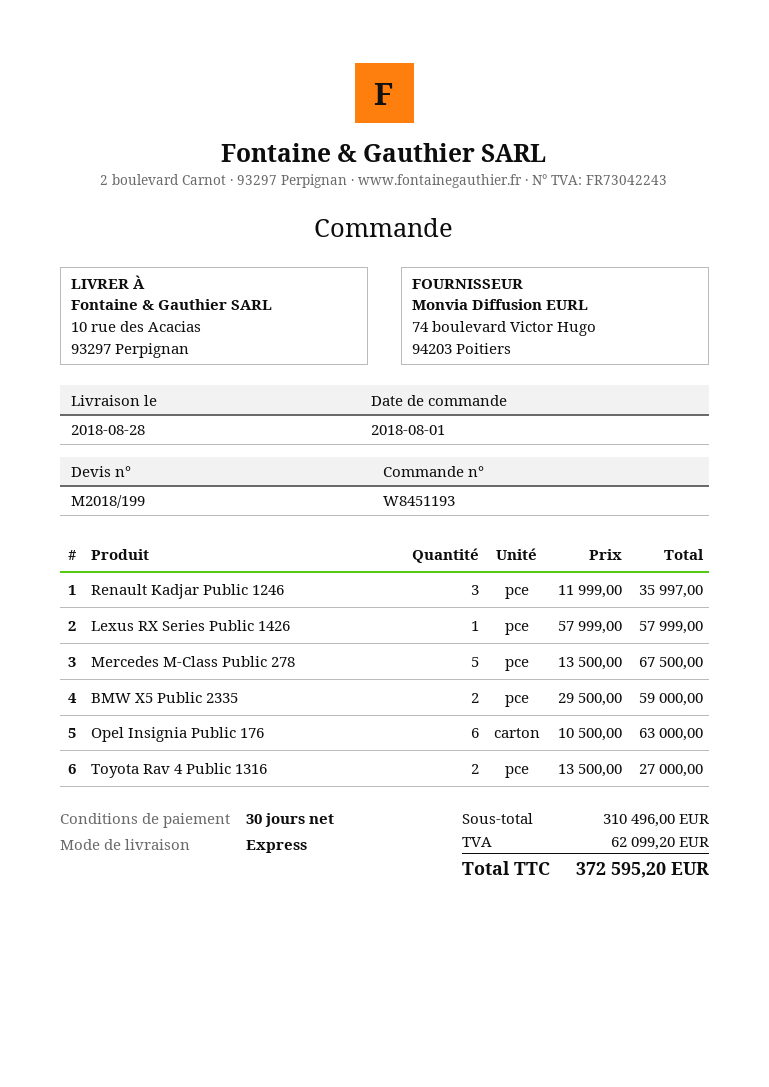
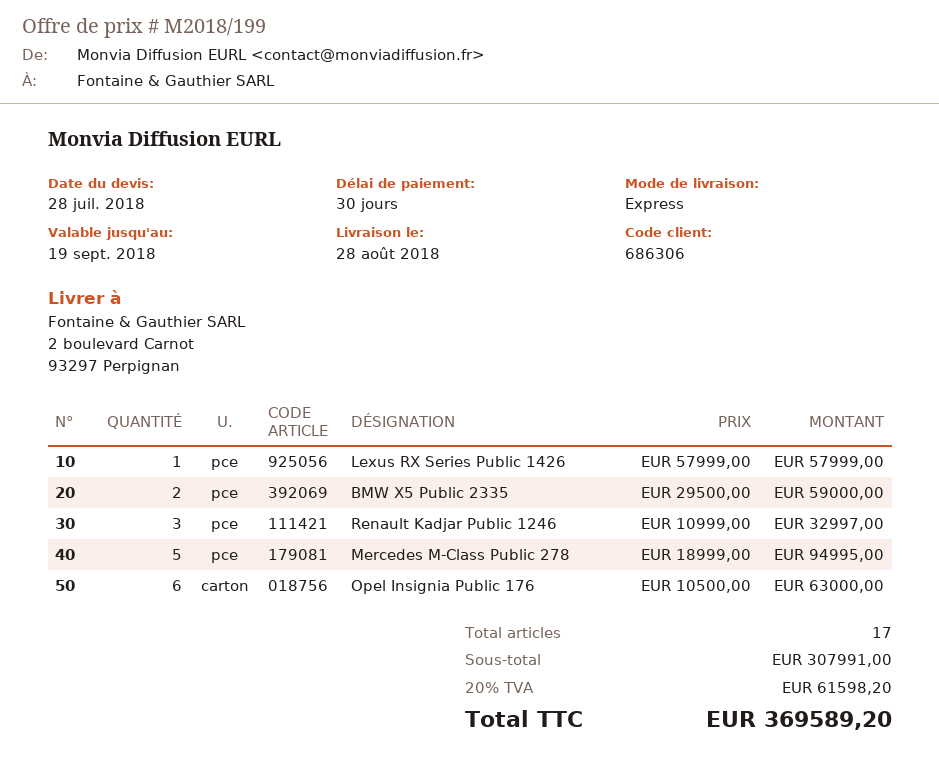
ship to: 10 rue des Acacias, 93297 Perpignan -> 2 boulevard Carnot, 93297 Perpignan
Renault Kadjar Public 1246: 3 x 11999.00 = 35997.00 -> 3 x 10999.00 = 32997.00
Mercedes M-Class Public 278: 5 x 13500.00 = 67500.00 -> 5 x 18999.00 = 94995.00
Toyota Rav 4 Public 1316: 2 x 13500.00 = 27000.00 -> none
subtotal: 310496.00 -> 307991.00
tax: 62099.20 -> 61598.20
total: 372595.20 -> 369589.20

